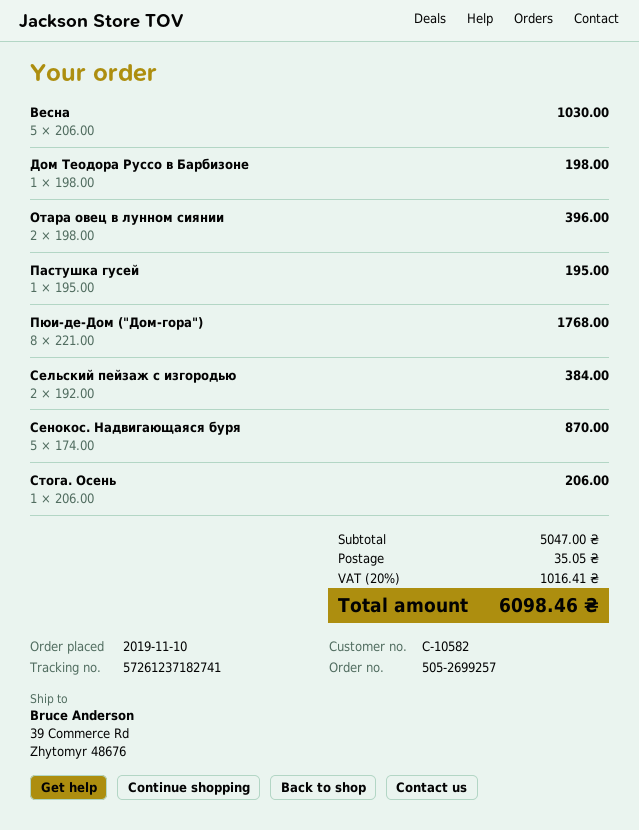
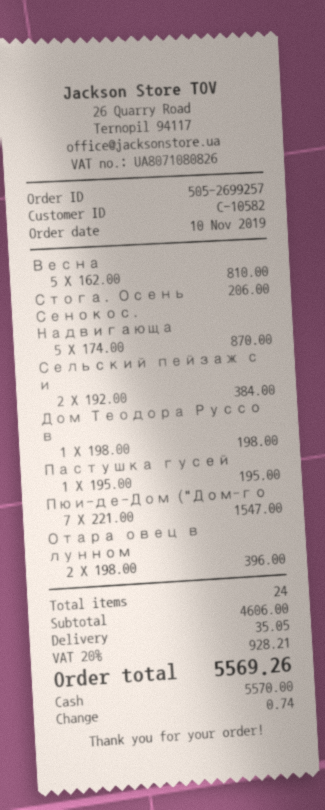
Весна: 5 x 206.00 = 1030.00 -> 5 x 162.00 = 810.00
Пюи-де-Дом ("Дом-гора"): 8 x 221.00 = 1768.00 -> 7 x 221.00 = 1547.00
subtotal: 5047.00 -> 4606.00
tax: 20% = 1016.41 -> 20% = 928.21
total: 6098.46 -> 5569.26

